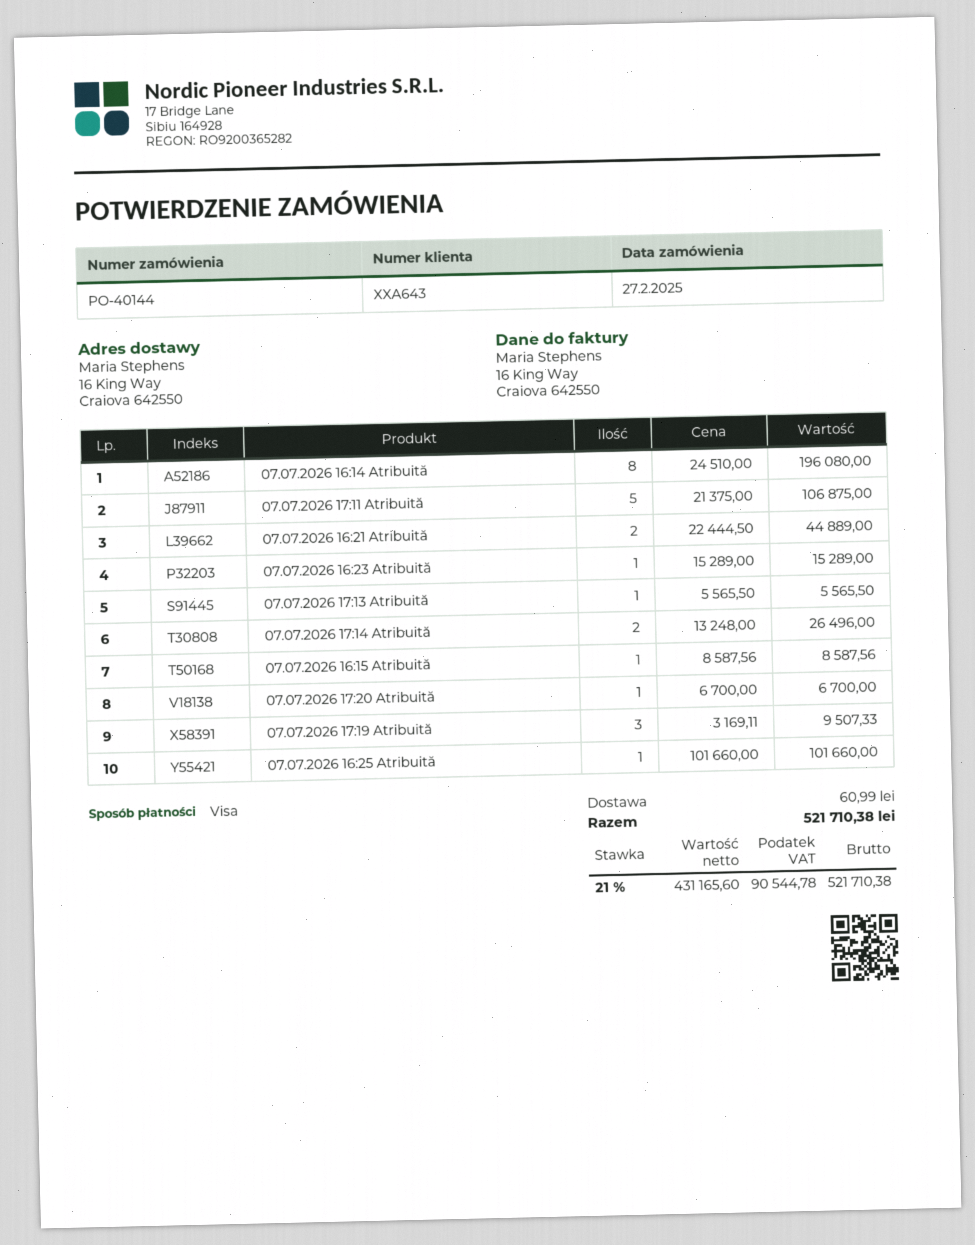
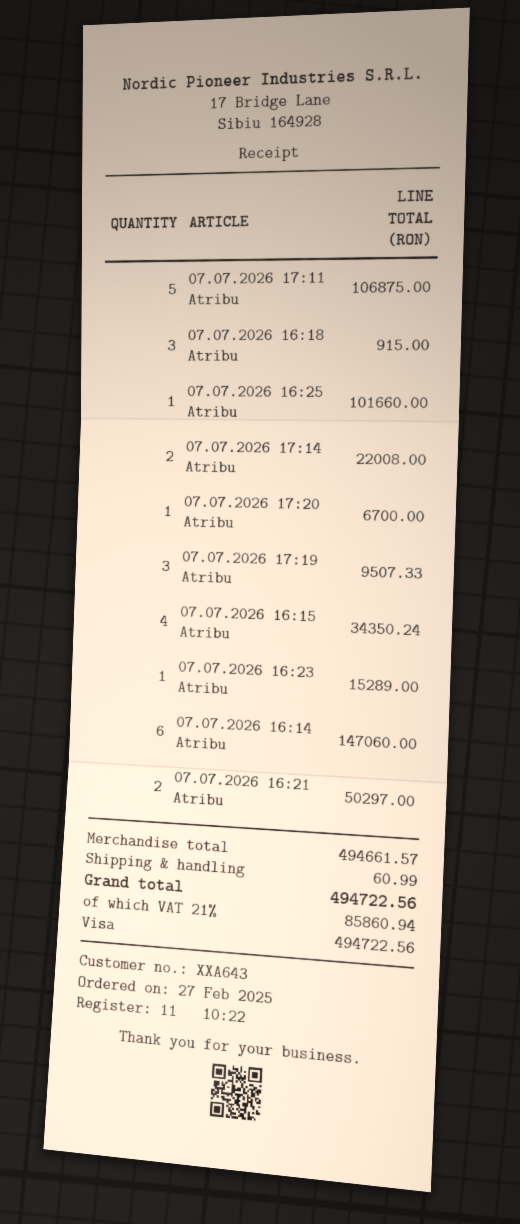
07.07.2026 16:14 Atribuită: 8 for 196080.00 -> 6 for 147060.00
07.07.2026 16:21 Atribuită: 2 for 44889.00 -> 2 for 50297.00
07.07.2026 17:13 Atribuită: 1 for 5565.50 -> none
07.07.2026 17:14 Atribuită: 2 for 26496.00 -> 2 for 22008.00
07.07.2026 16:15 Atribuită: 1 for 8587.56 -> 4 for 34350.24
07.07.2026 16:18 Atribu: none -> 3 for 915.00
tax: 21% = 90544.78 -> 21% = 85860.94
total: 521710.38 -> 494722.56

